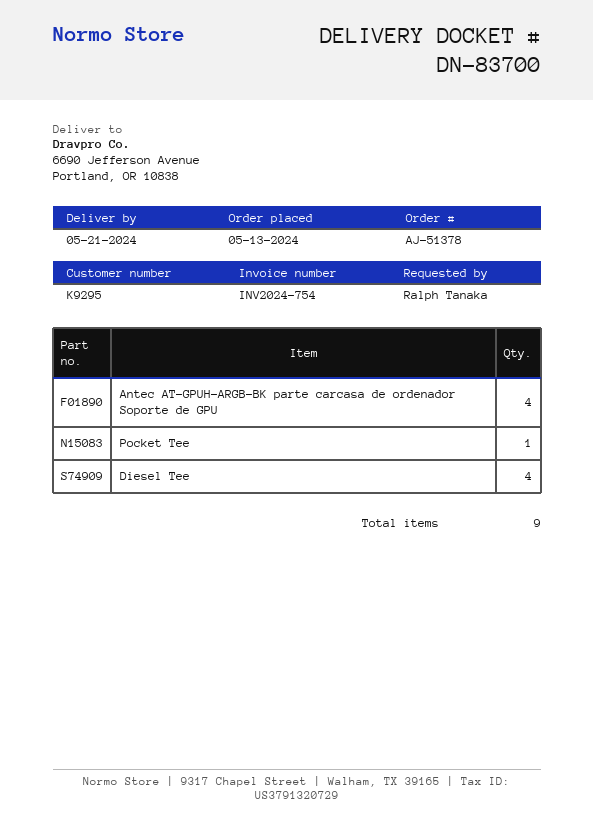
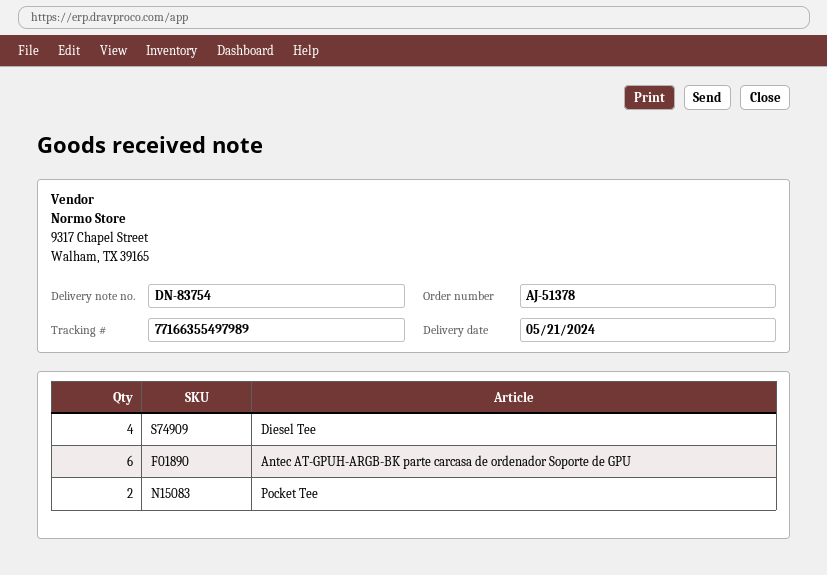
delivery note number: DN-83700 -> DN-83754
Antec AT-GPUH-ARGB-BK parte carcasa de ordenador Soporte de GPU: 4 -> 6
Pocket Tee: 1 -> 2

